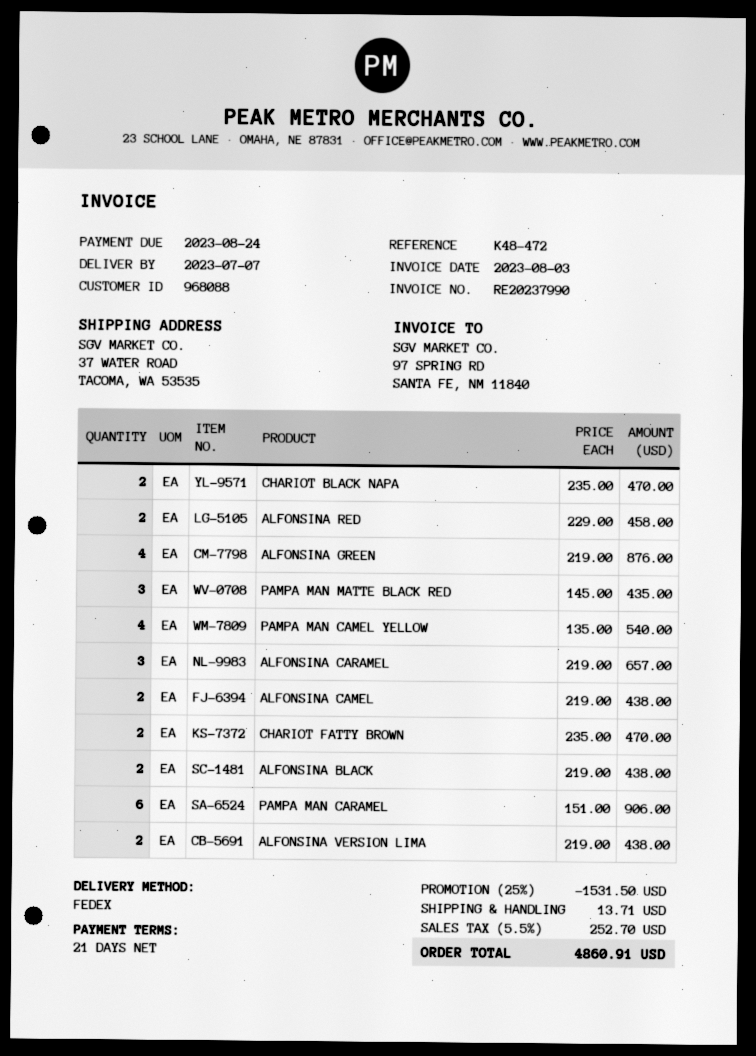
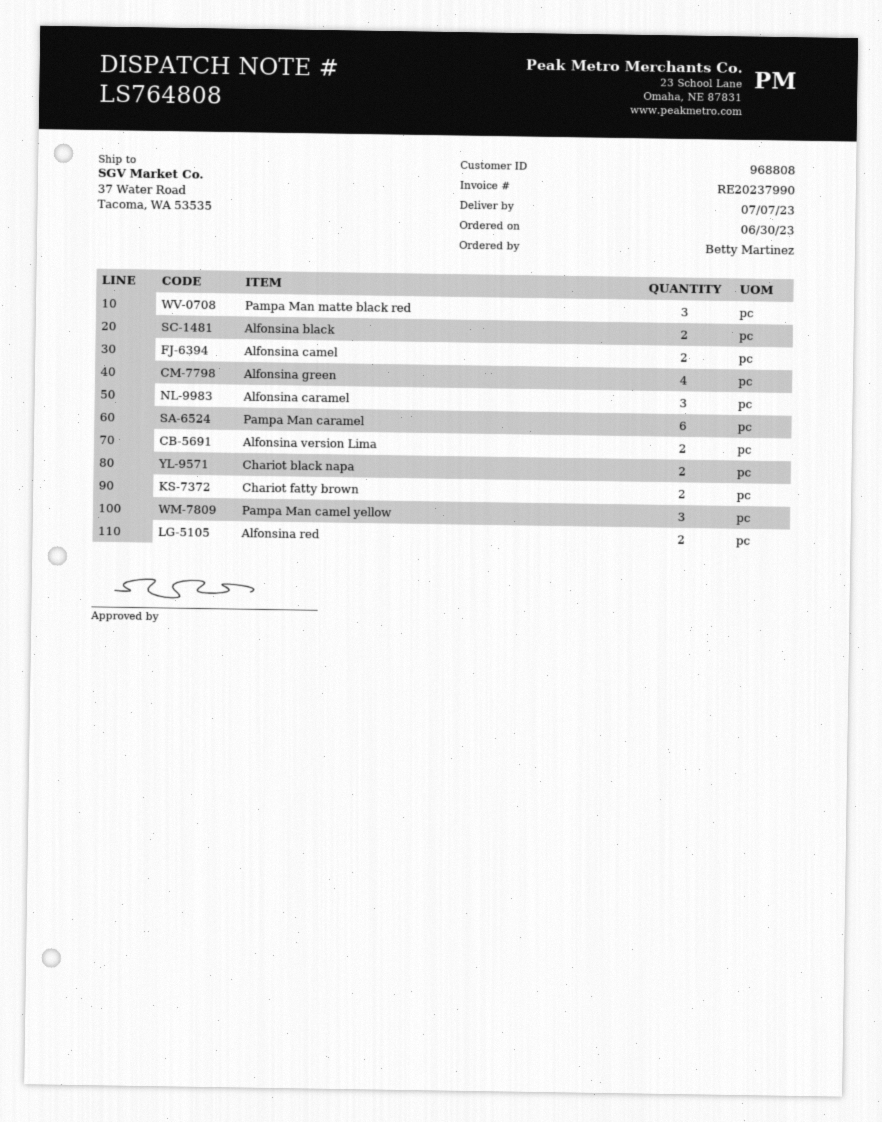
customer number: 968088 -> 968808
PAMPA MAN CAMEL YELLOW: 4 -> 3

